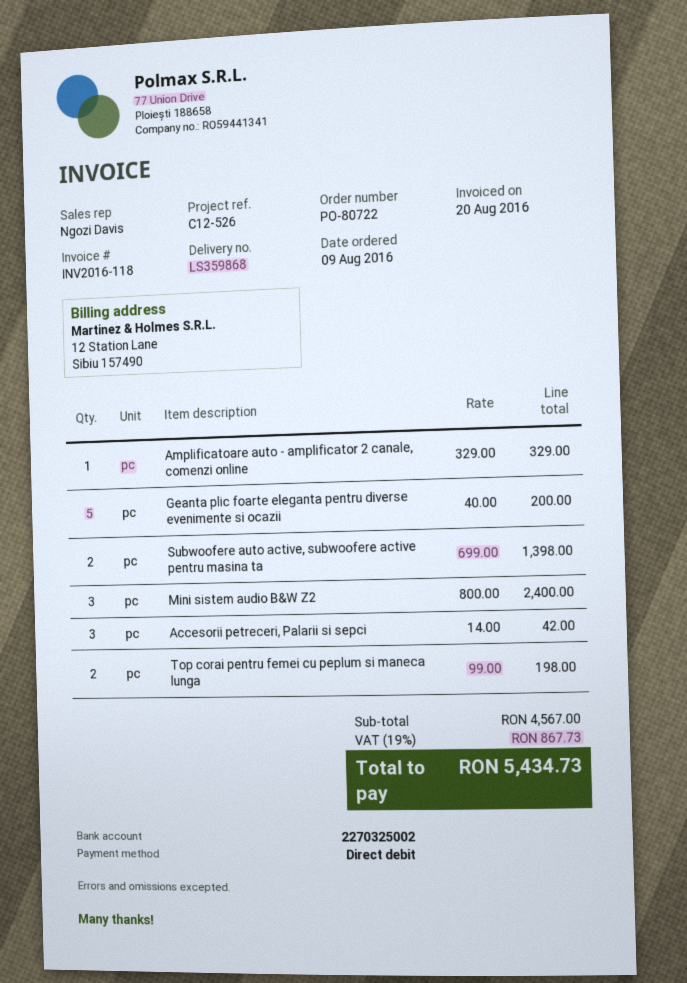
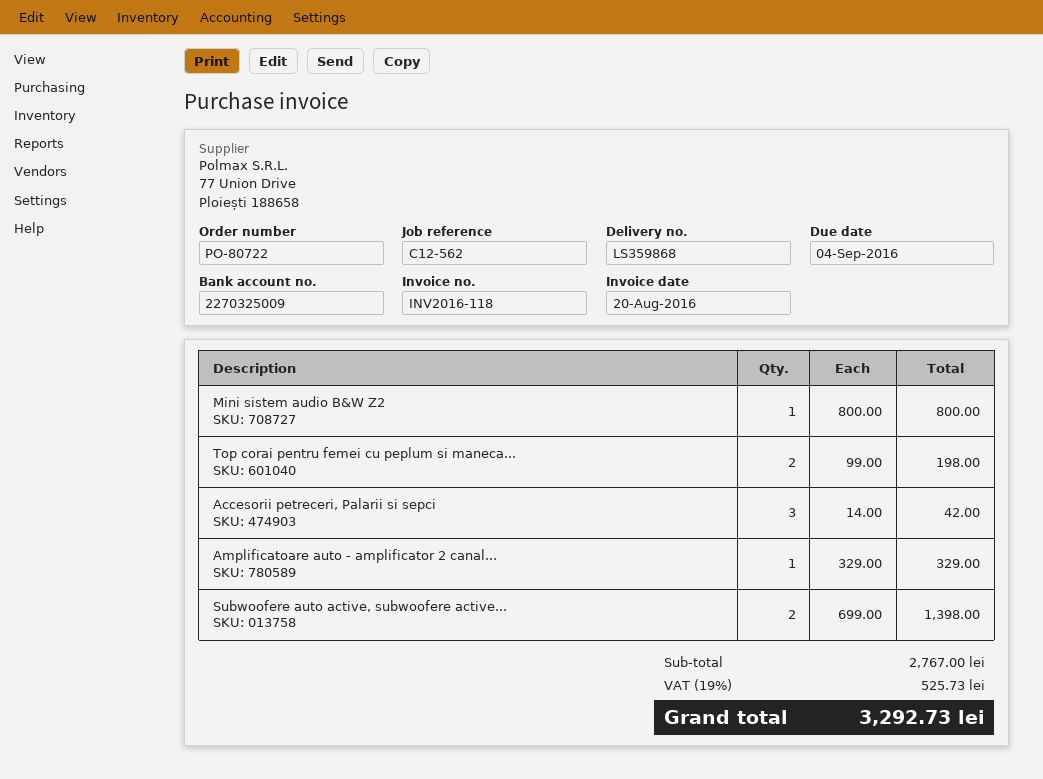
reference: C12-526 -> C12-562
bank account: 2270325002 -> 2270325009
Geanta plic foarte eleganta pentru diverse evenimente si ocazii: 5 x 40.00 = 200.00 -> none
Mini sistem audio B&W Z2: 3 x 800.00 = 2400.00 -> 1 x 800.00 = 800.00
subtotal: 4567.00 -> 2767.00
tax: 19% = 867.73 -> 19% = 525.73
total: 5434.73 -> 3292.73

